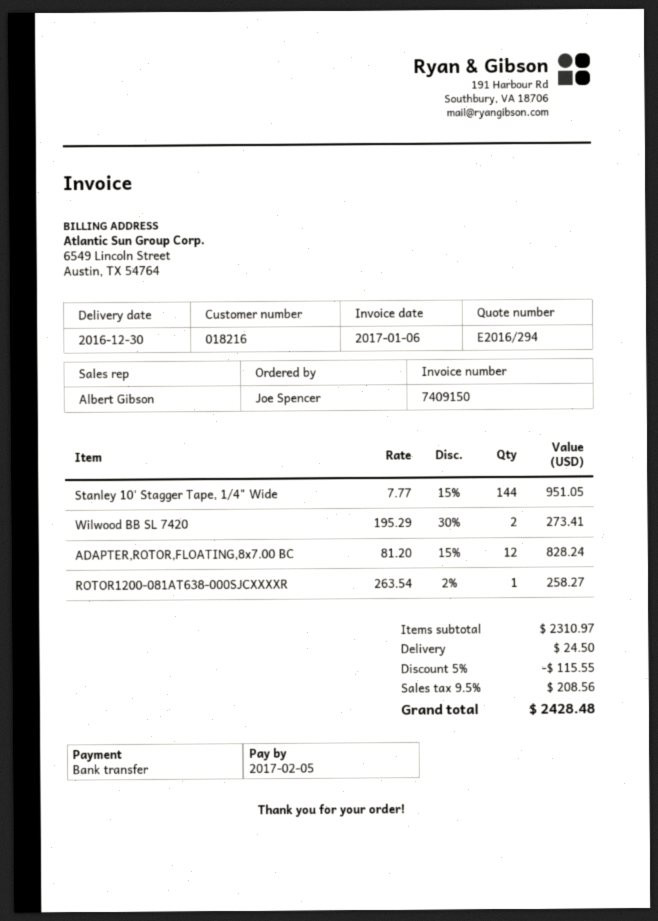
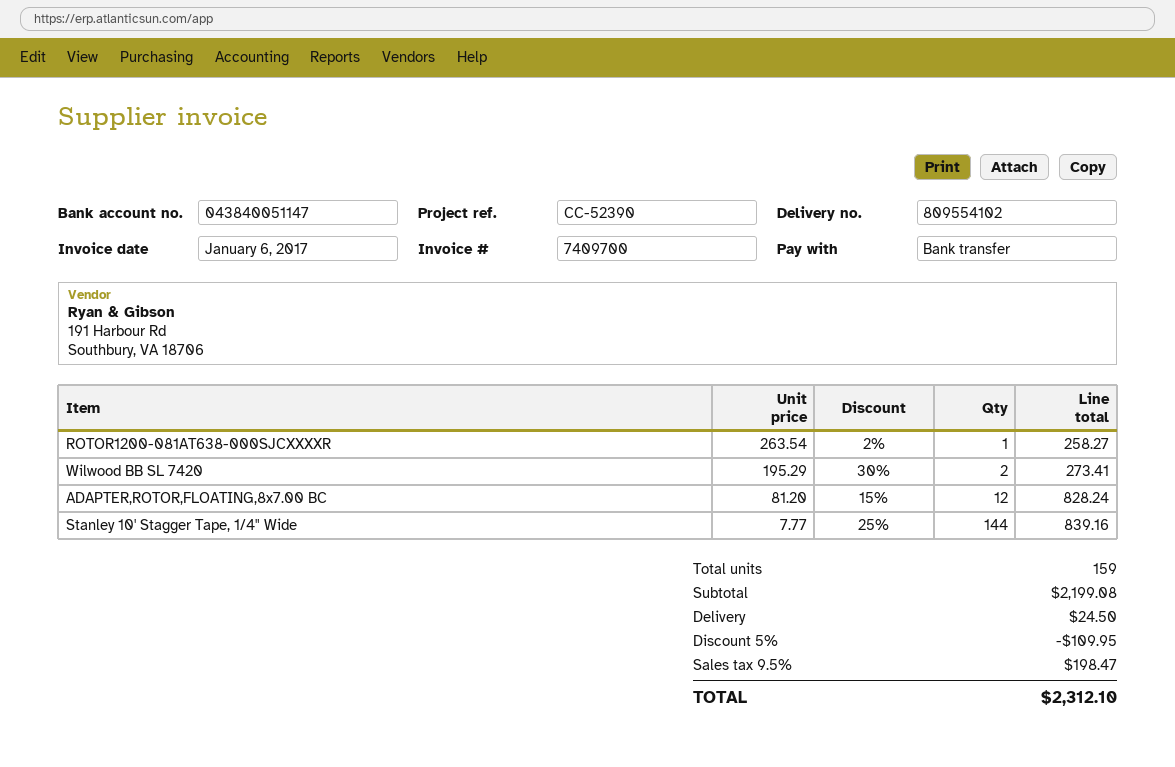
invoice number: 7409150 -> 7409700
Stanley 10' Stagger Tape, 1/4" Wide: 144 x 7.77 - 15% = 951.05 -> 144 x 7.77 - 25% = 839.16
subtotal: 2310.97 -> 2199.08
discount: 5% = 115.55 -> 5% = 109.95
tax: 9.5% = 208.56 -> 9.5% = 198.47
total: 2428.48 -> 2312.10

